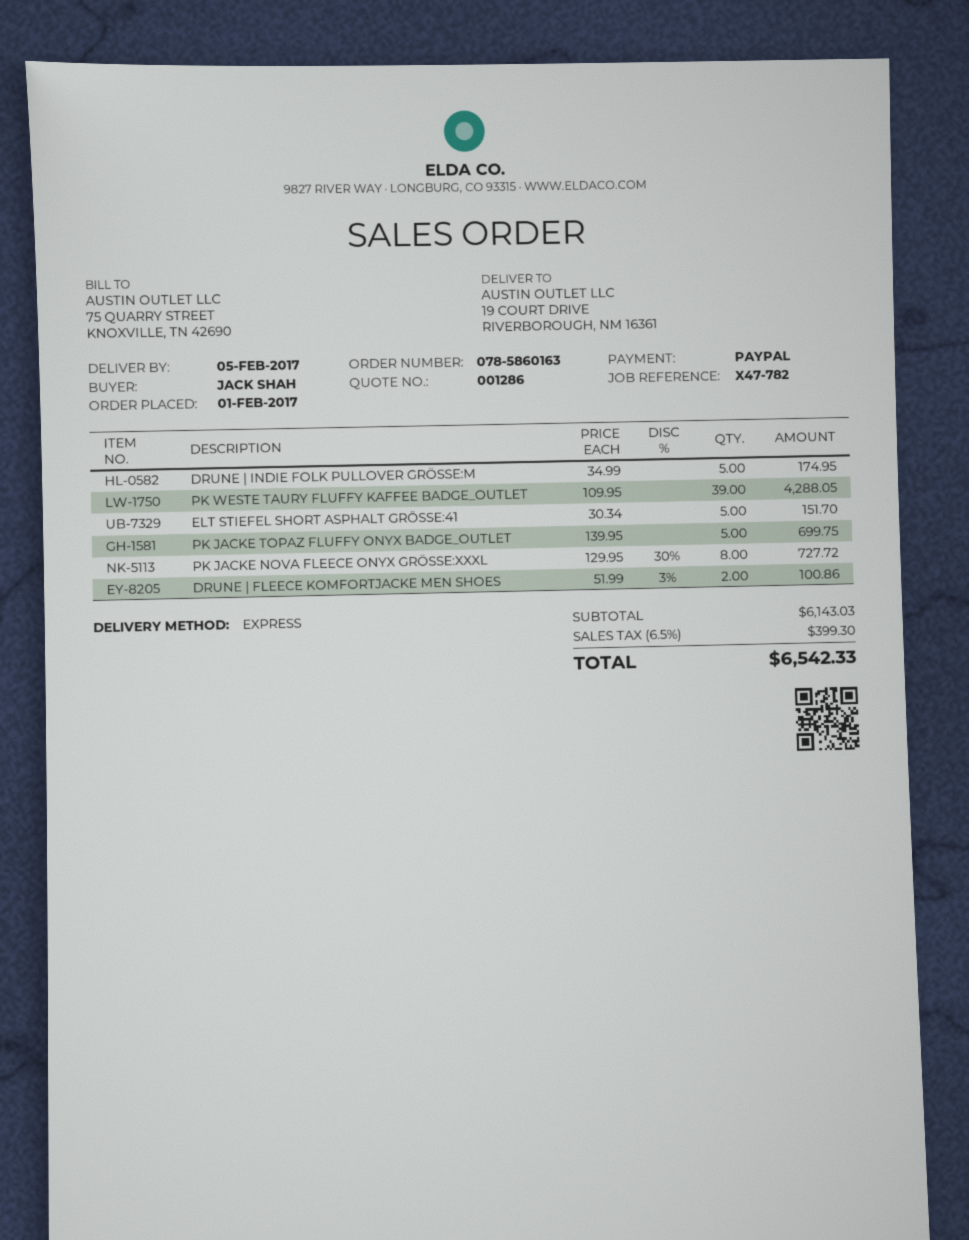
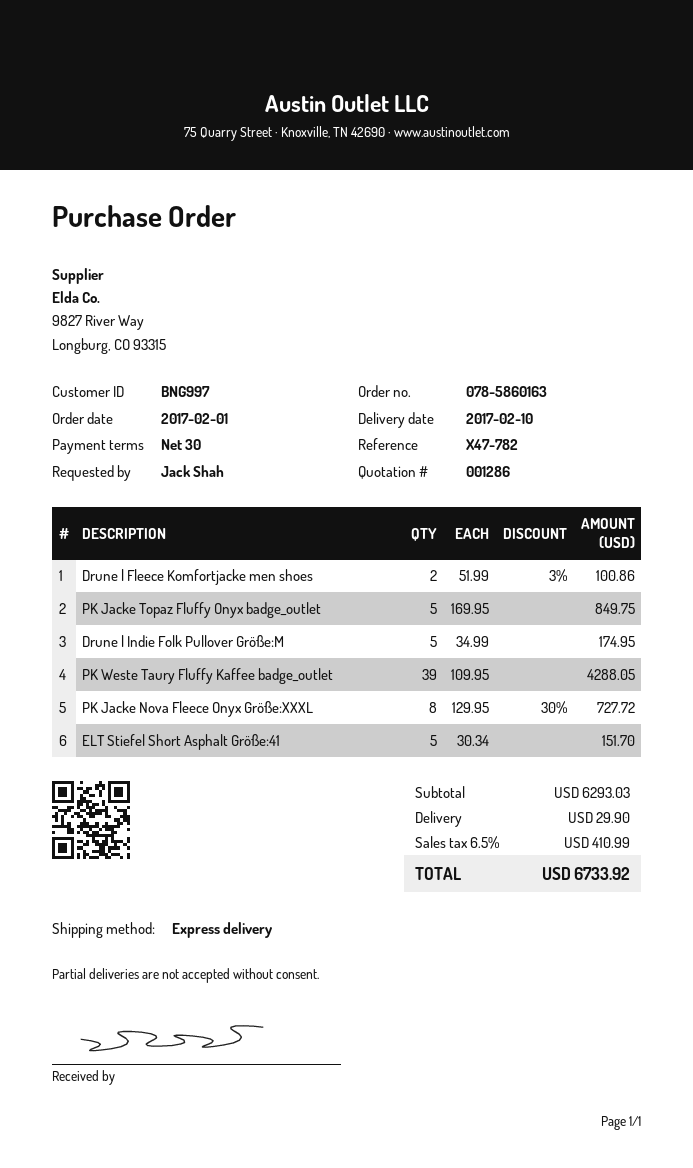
delivery date: 2017-02-05 -> 2017-02-10
PK JACKE TOPAZ FLUFFY ONYX BADGE_OUTLET: 5 x 139.95 = 699.75 -> 5 x 169.95 = 849.75
subtotal: 6143.03 -> 6293.03
shipping: none -> 29.90
tax: 6.5% = 399.30 -> 6.5% = 410.99
total: 6542.33 -> 6733.92

